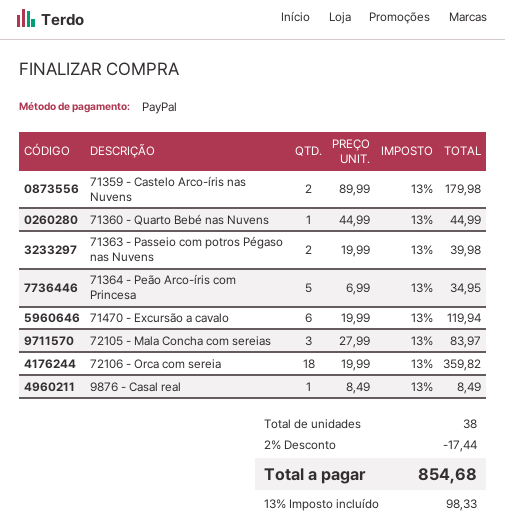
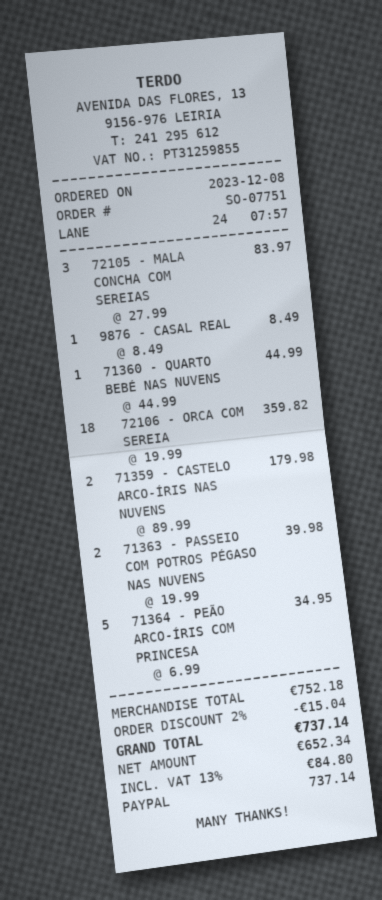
71470 - Excursão a cavalo: 6 x 19.99 = 119.94 -> none
discount: 2% = 17.44 -> 2% = 15.04
tax: 13% = 98.33 -> 13% = 84.80
total: 854.68 -> 737.14

